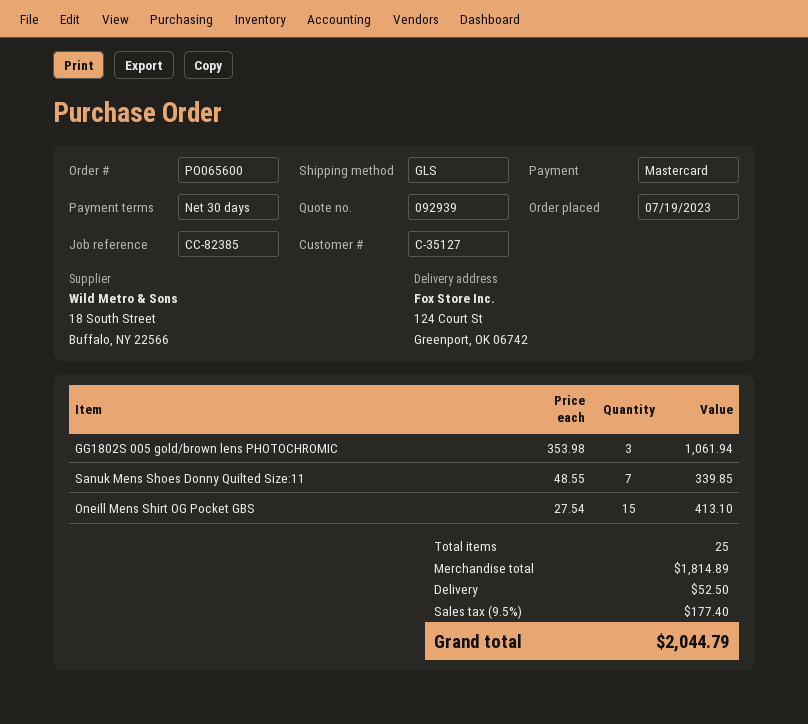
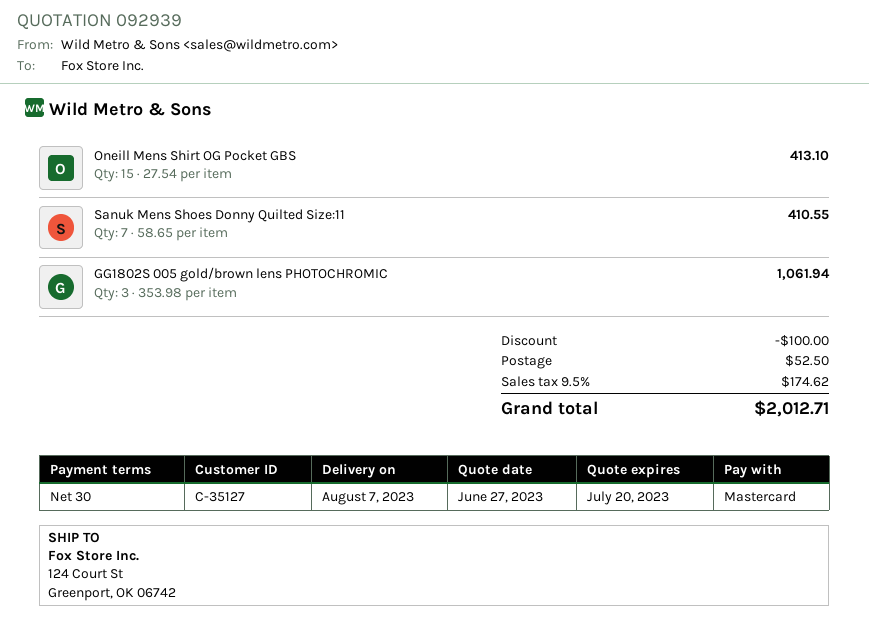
Sanuk Mens Shoes Donny Quilted Size:11: 7 x 48.55 = 339.85 -> 7 x 58.65 = 410.55
discount: none -> 100.00
tax: 9.5% = 177.40 -> 9.5% = 174.62
total: 2044.79 -> 2012.71

